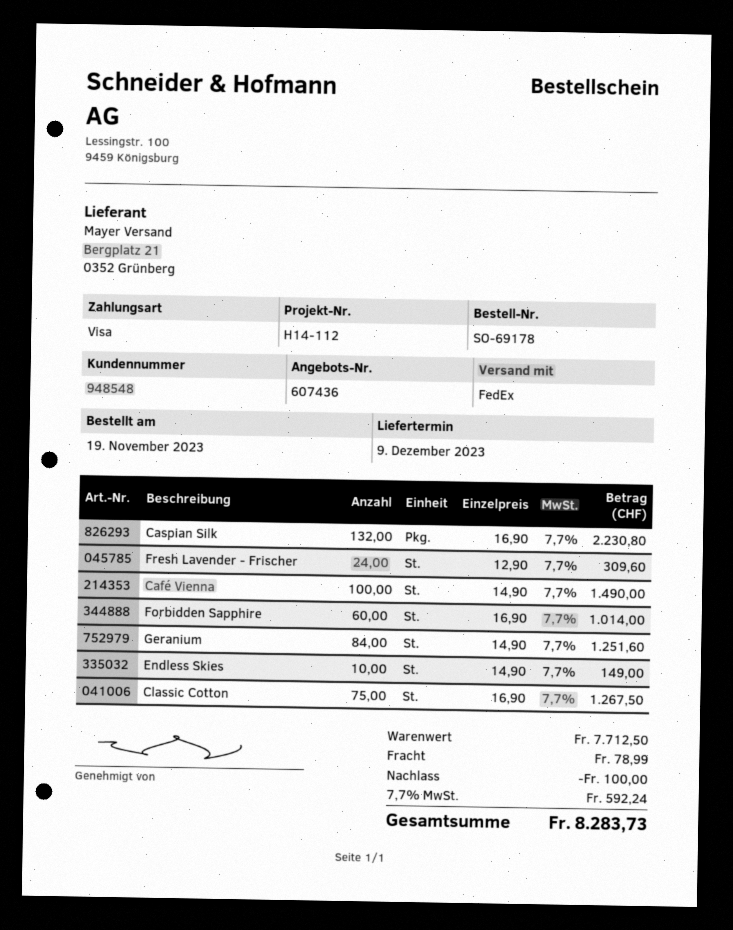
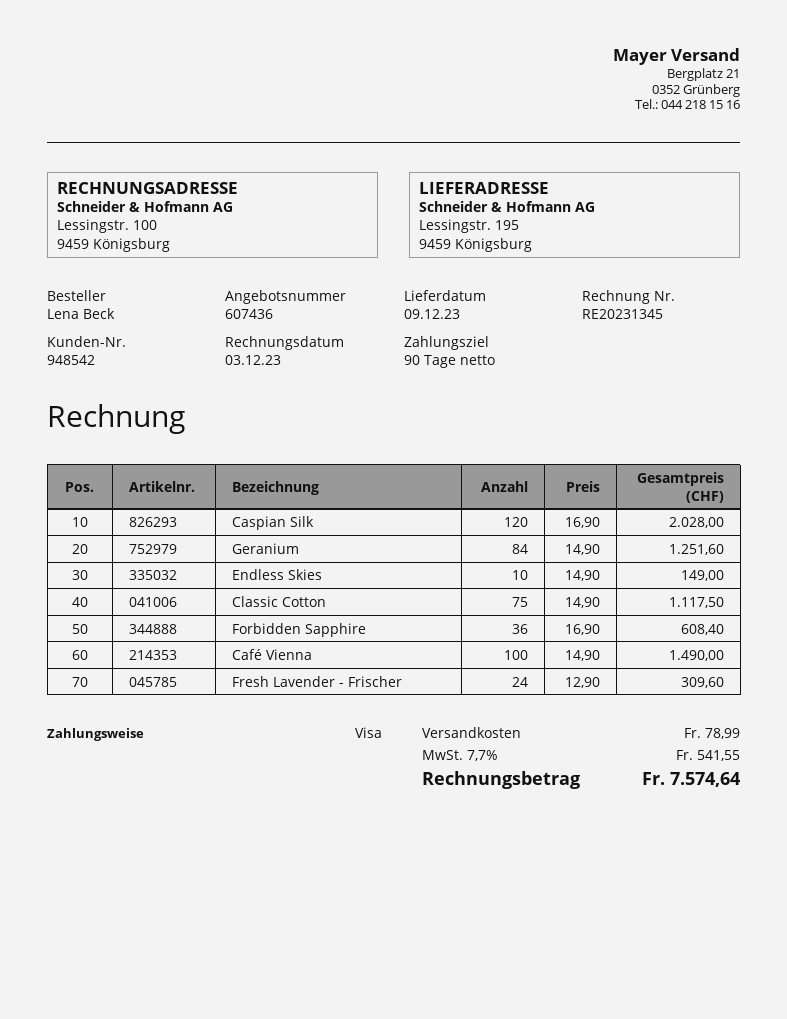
customer number: 948548 -> 948542
Caspian Silk: 132 x 16.90 = 2230.80 -> 120 x 16.90 = 2028.00
Forbidden Sapphire: 60 x 16.90 = 1014.00 -> 36 x 16.90 = 608.40
Classic Cotton: 75 x 16.90 = 1267.50 -> 75 x 14.90 = 1117.50
discount: 100.00 -> none
tax: 7.7% = 592.24 -> 7.7% = 541.55
total: 8283.73 -> 7574.64

